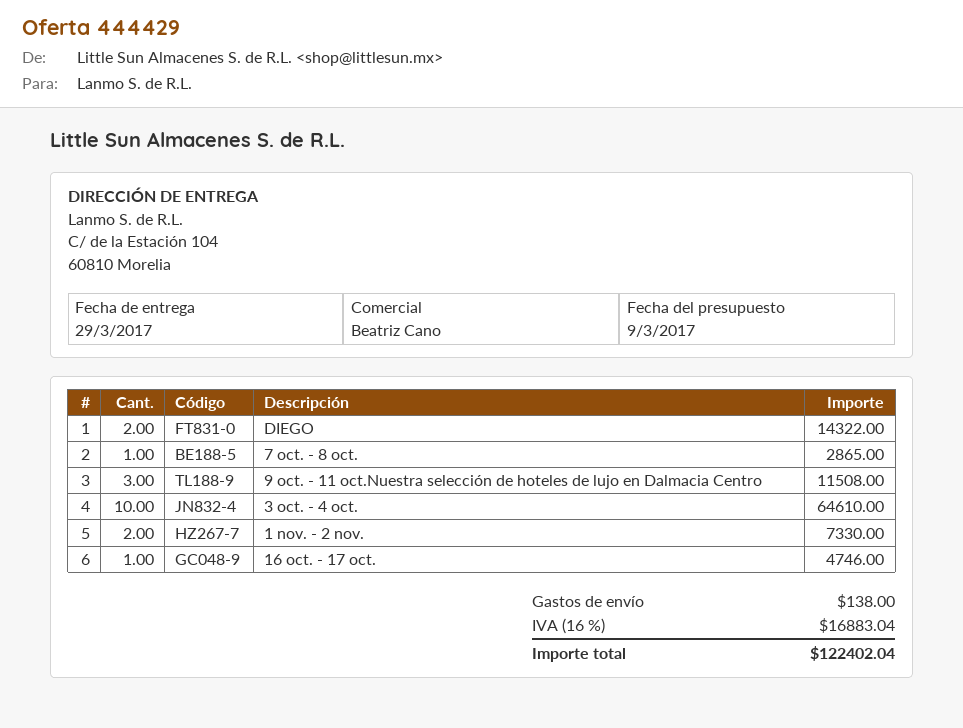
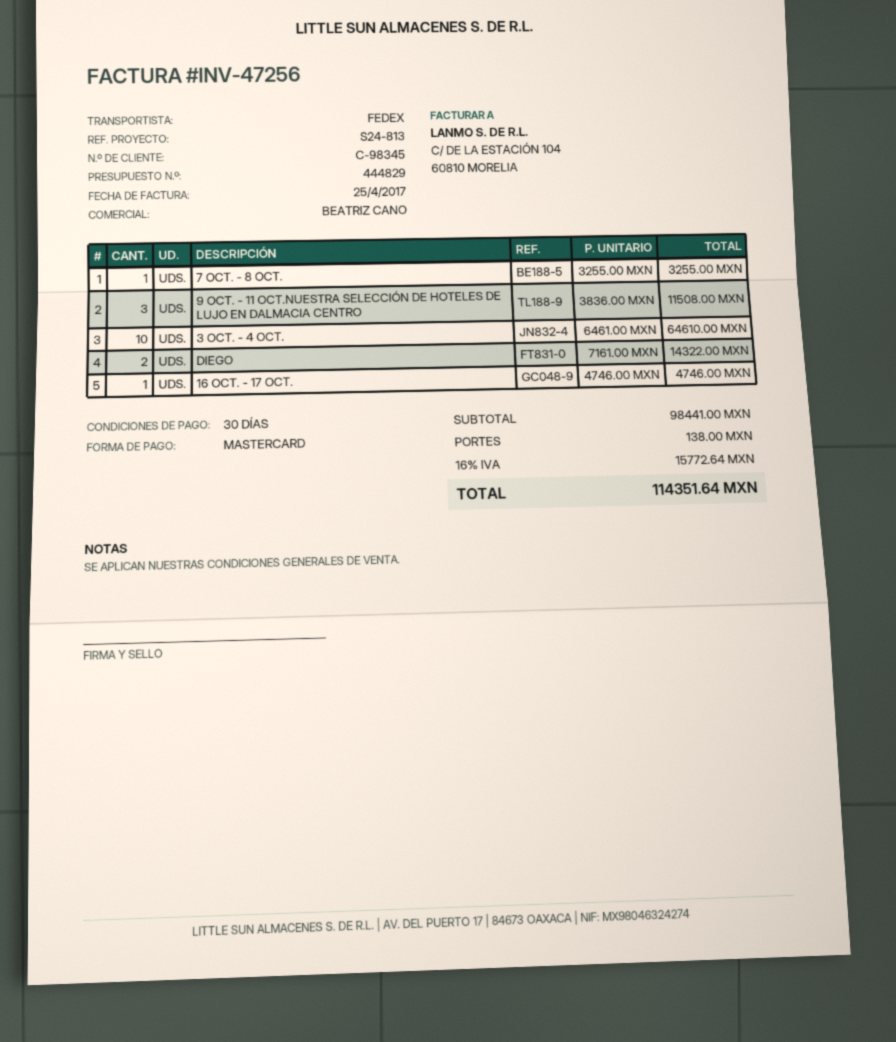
quote number: 444429 -> 444829
7 oct. - 8 oct.: 1 for 2865.00 -> 1 for 3255.00
1 nov. - 2 nov.: 2 for 7330.00 -> none
tax: 16% = 16883.04 -> 16% = 15772.64
total: 122402.04 -> 114351.64

